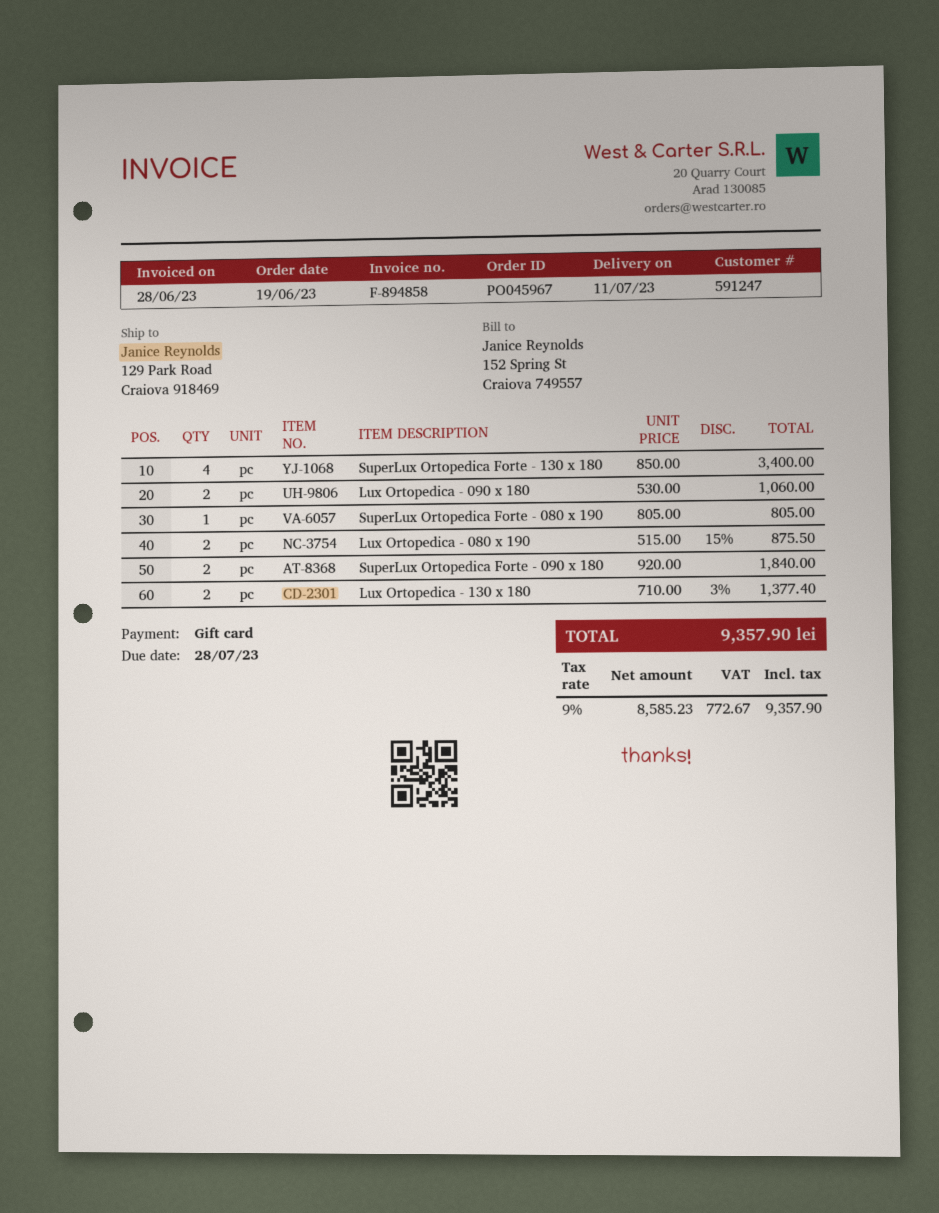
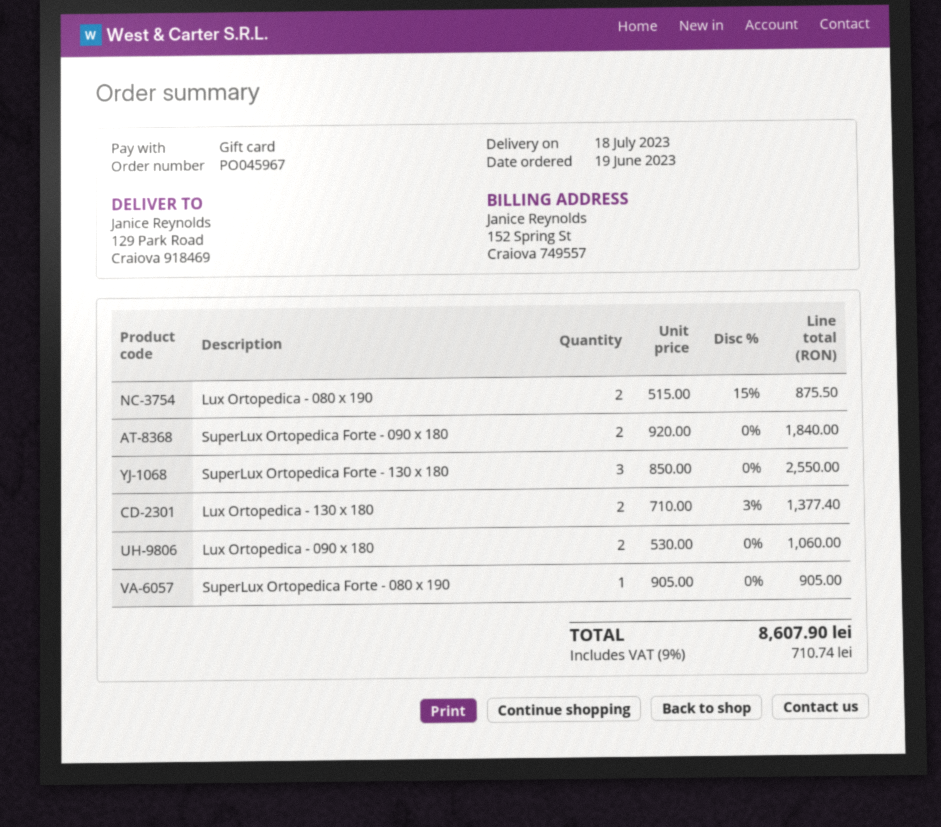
delivery date: 2023-07-11 -> 2023-07-18
SuperLux Ortopedica Forte - 130 x 180: 4 x 850.00 = 3400.00 -> 3 x 850.00 = 2550.00
SuperLux Ortopedica Forte - 080 x 190: 1 x 805.00 = 805.00 -> 1 x 905.00 = 905.00
tax: 9% = 772.67 -> 9% = 710.74
total: 9357.90 -> 8607.90

